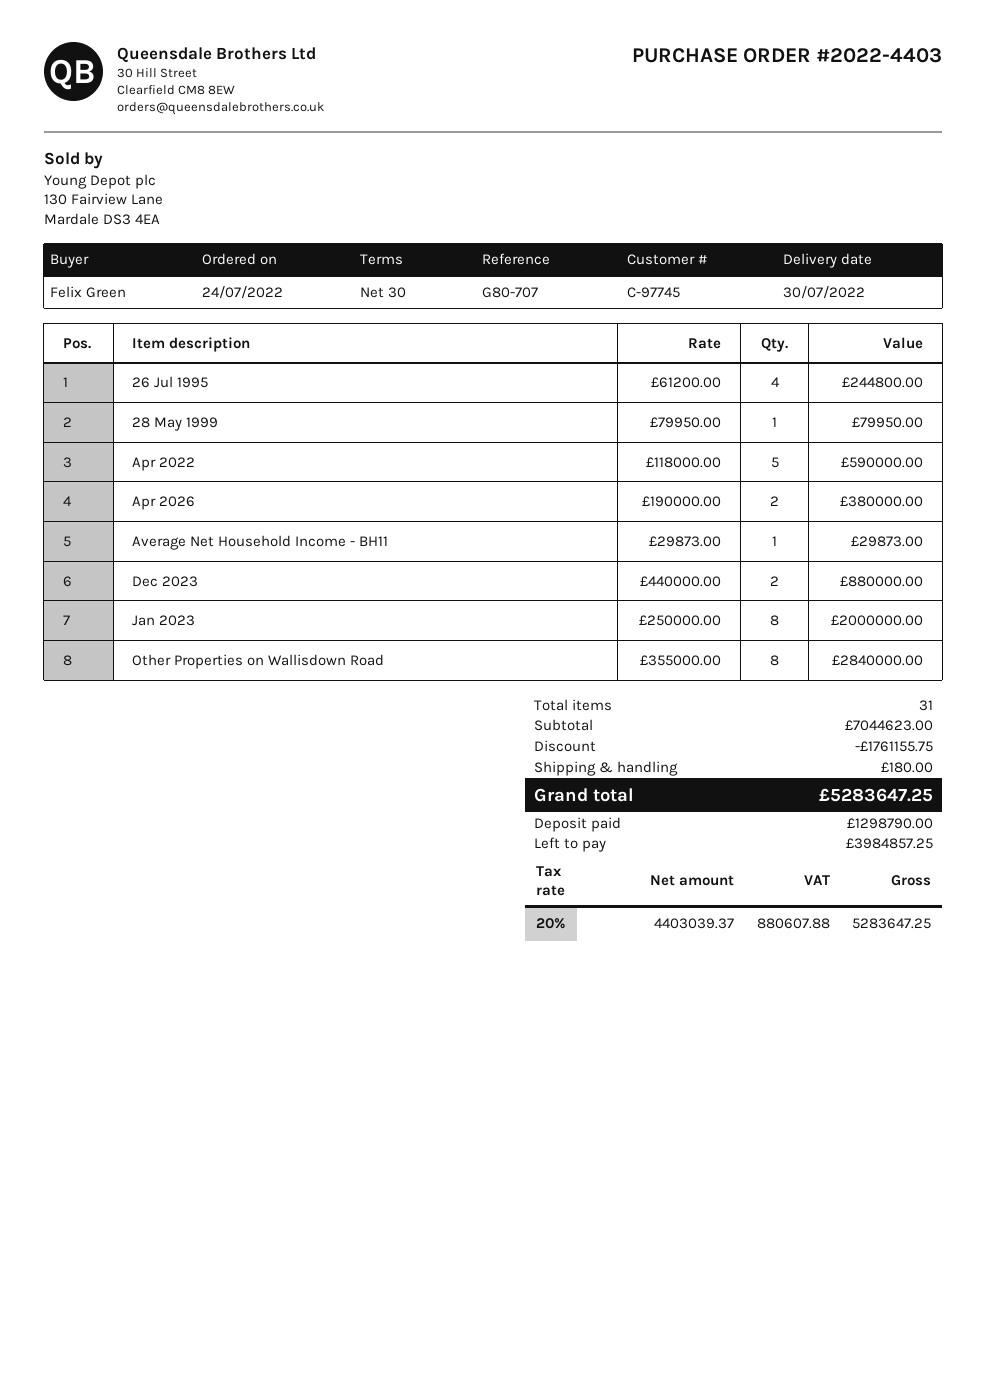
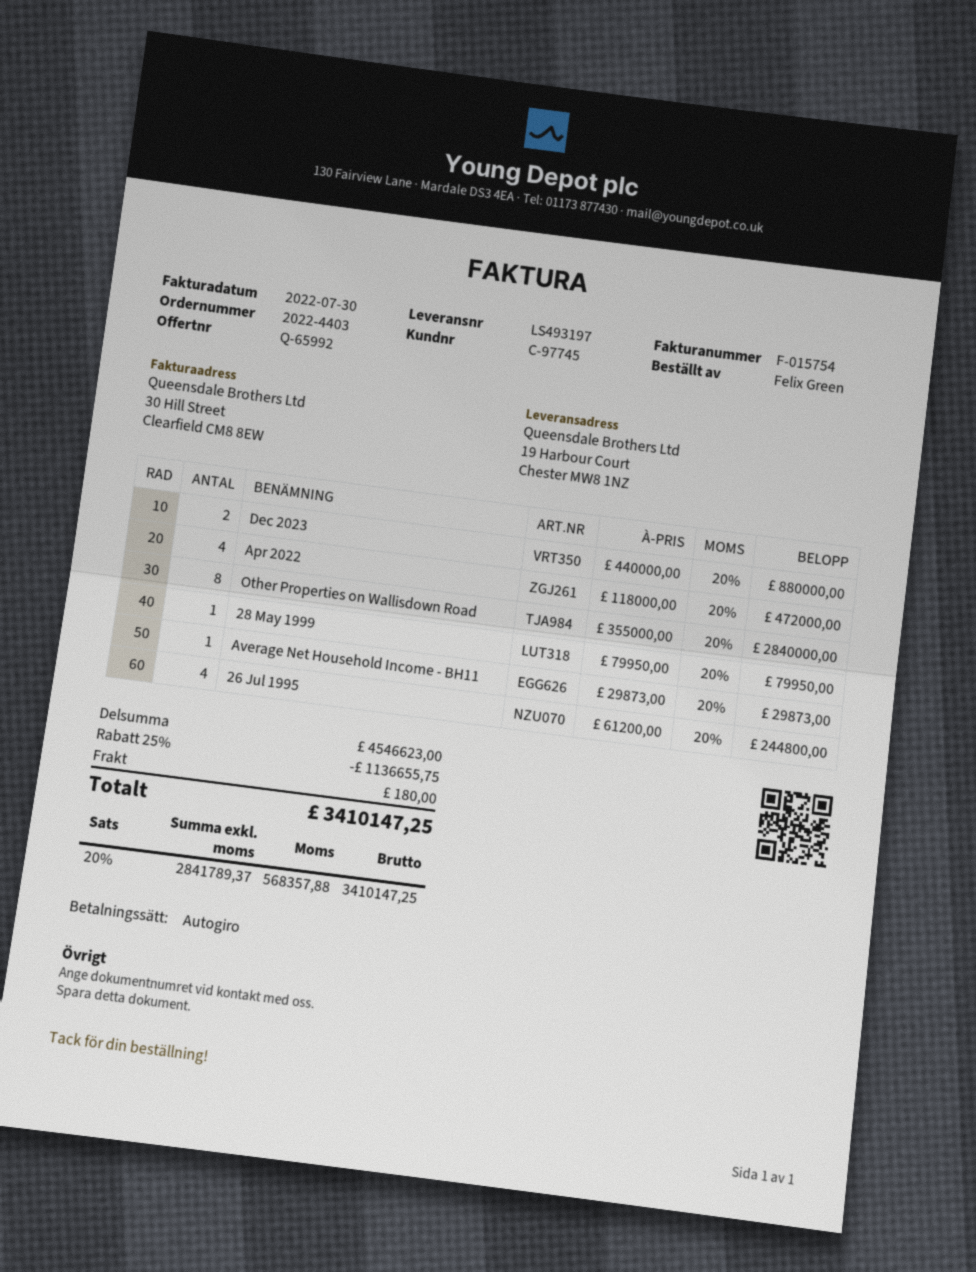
Apr 2022: 5 x 118000.00 = 590000.00 -> 4 x 118000.00 = 472000.00
Apr 2026: 2 x 190000.00 = 380000.00 -> none
Jan 2023: 8 x 250000.00 = 2000000.00 -> none
subtotal: 7044623.00 -> 4546623.00
discount: 1761155.75 -> 1136655.75
net: 4403039.37 -> 2841789.37
tax: 20% = 880607.88 -> 20% = 568357.88
total: 5283647.25 -> 3410147.25

